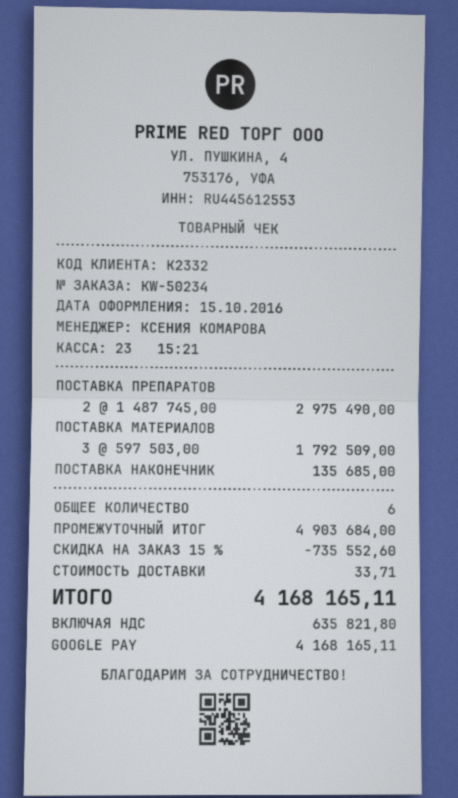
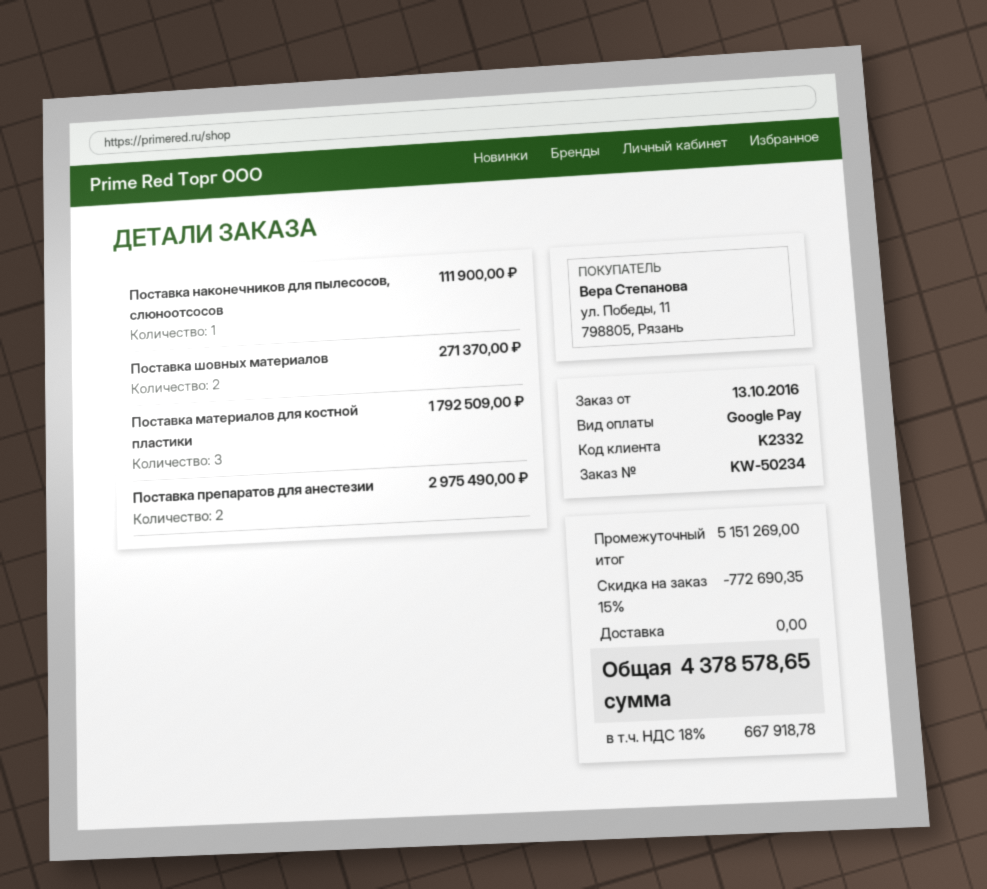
order date: 2016-10-15 -> 2016-10-13
ПОСТАВКА НАКОНЕЧНИК: 1 for 135685.00 -> 1 for 111900.00
Поставка шовных материалов: none -> 2 for 271370.00
subtotal: 4903684.00 -> 5151269.00
discount: 15% = 735552.60 -> 15% = 772690.35
shipping: 33.71 -> 0.00
tax: 635821.80 -> 667918.78
total: 4168165.11 -> 4378578.65

